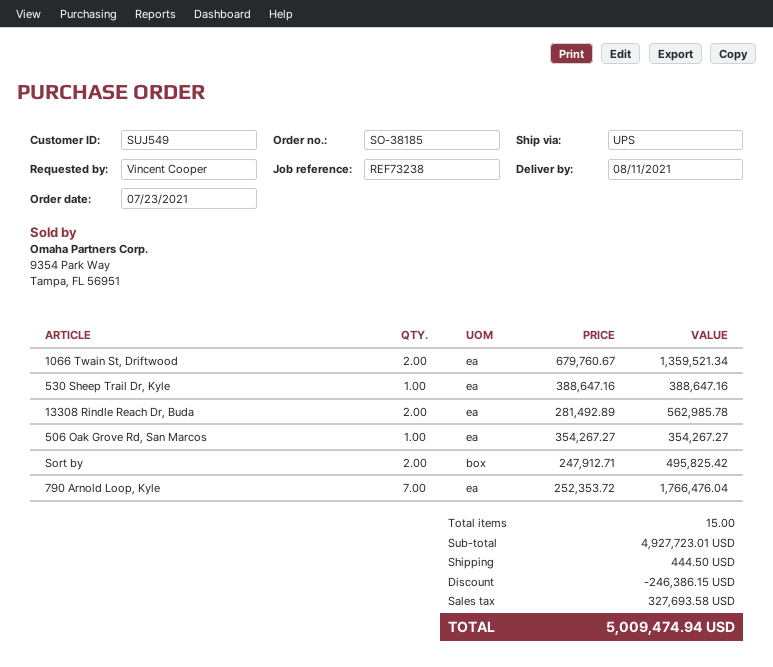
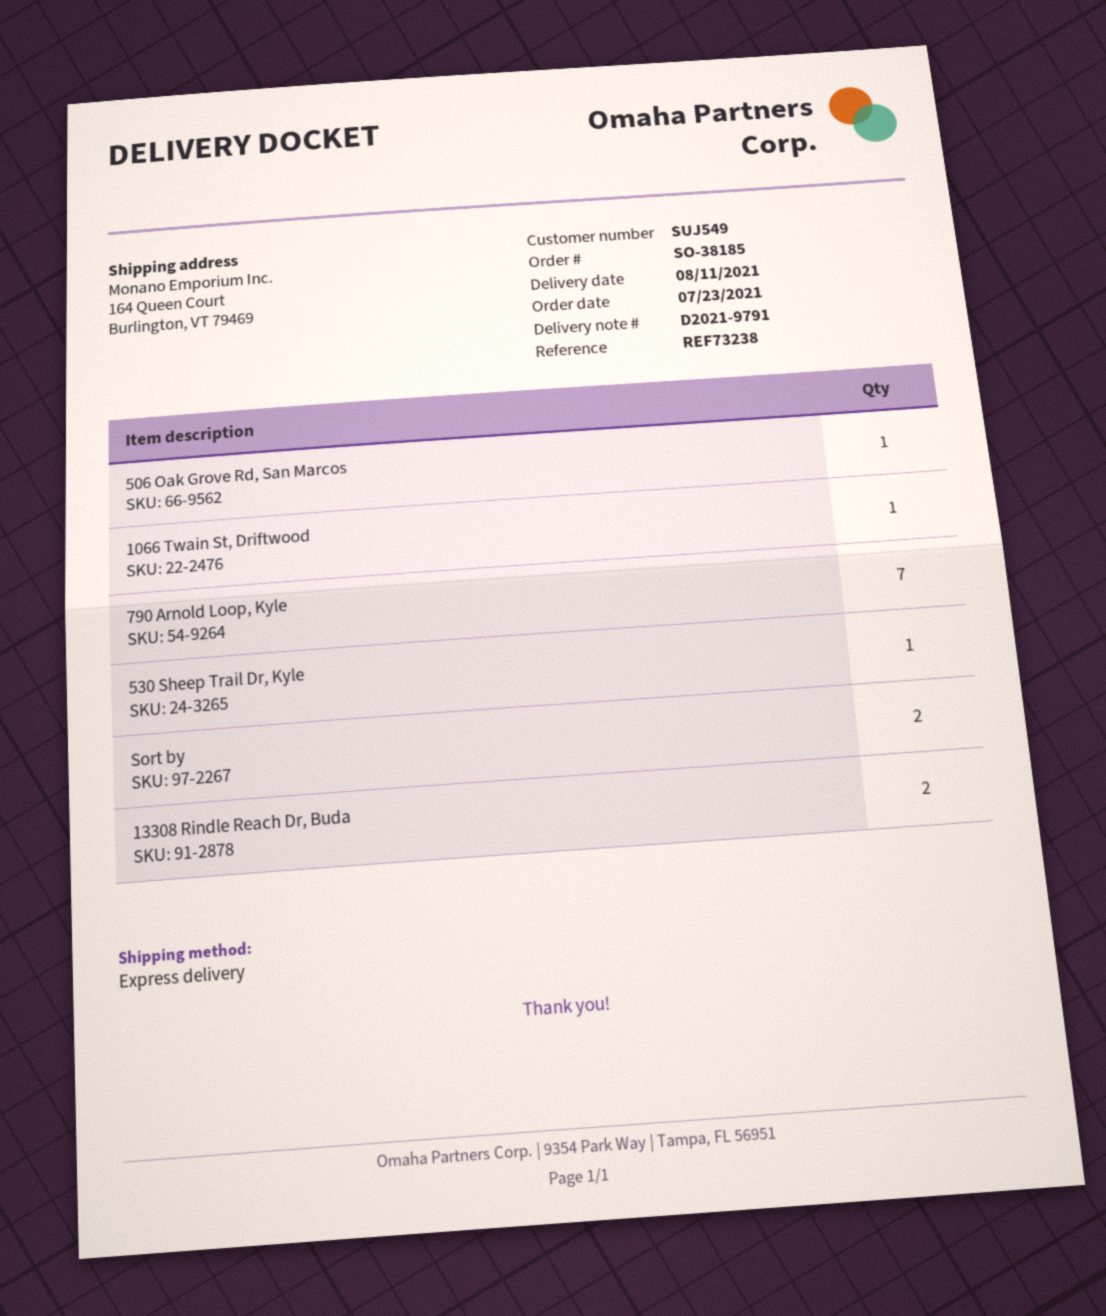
shipping method: UPS -> express
1066 Twain St, Driftwood: 2 -> 1

